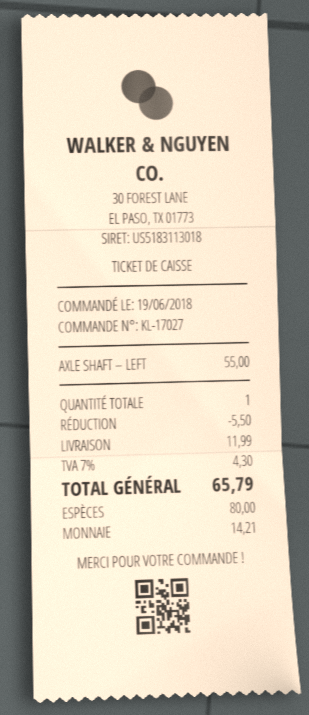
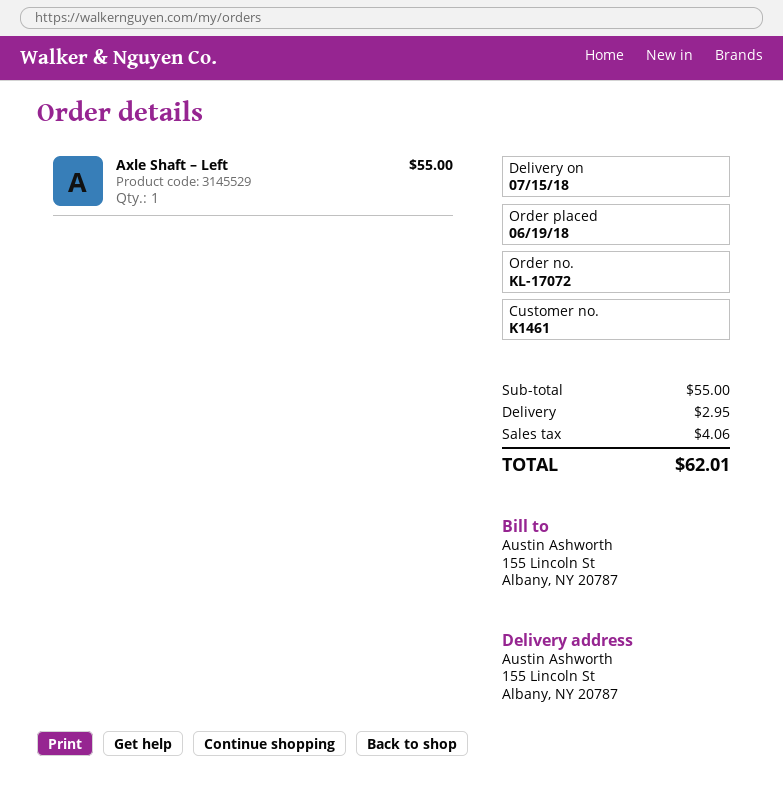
order number: KL-17027 -> KL-17072
discount: 5.50 -> none
shipping: 11.99 -> 2.95
tax: 4.30 -> 4.06
total: 65.79 -> 62.01

